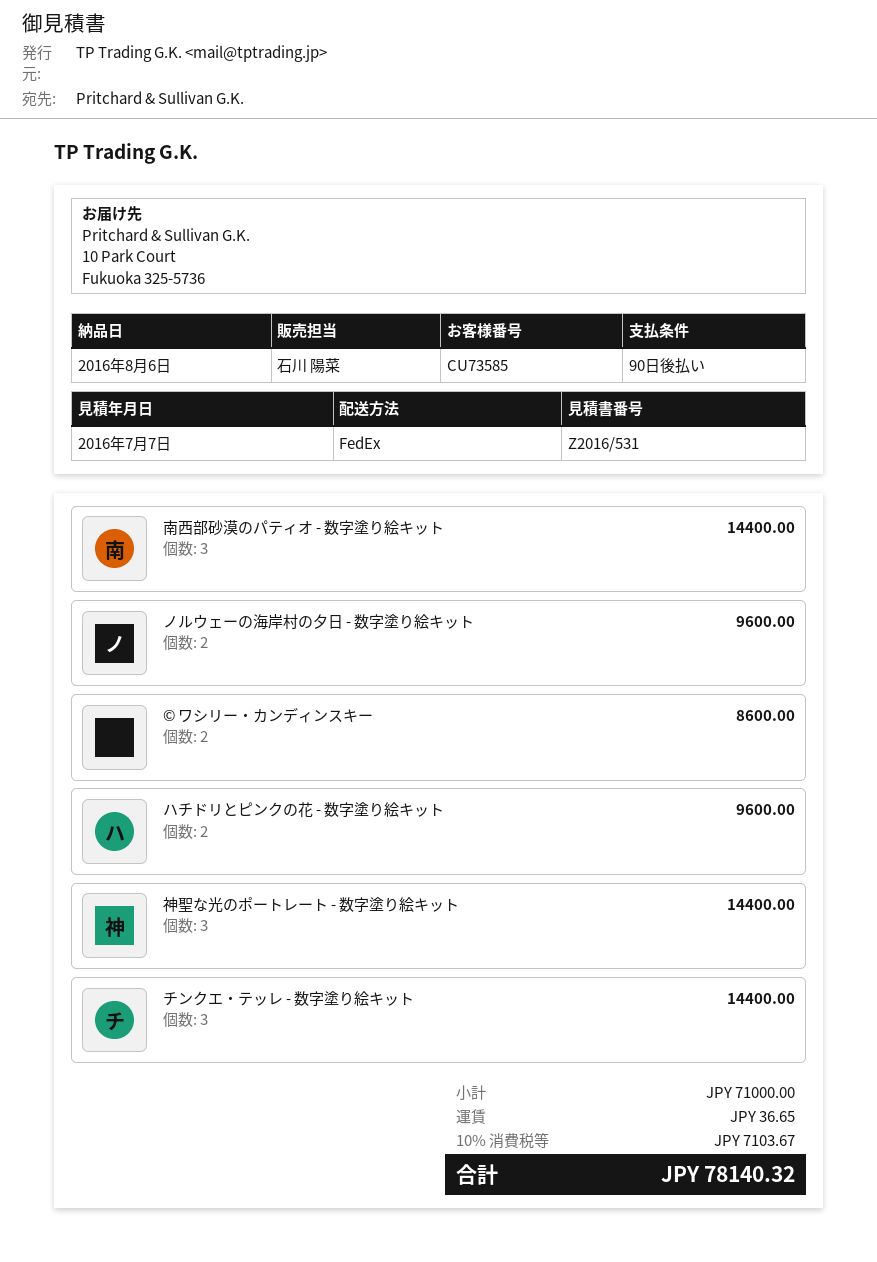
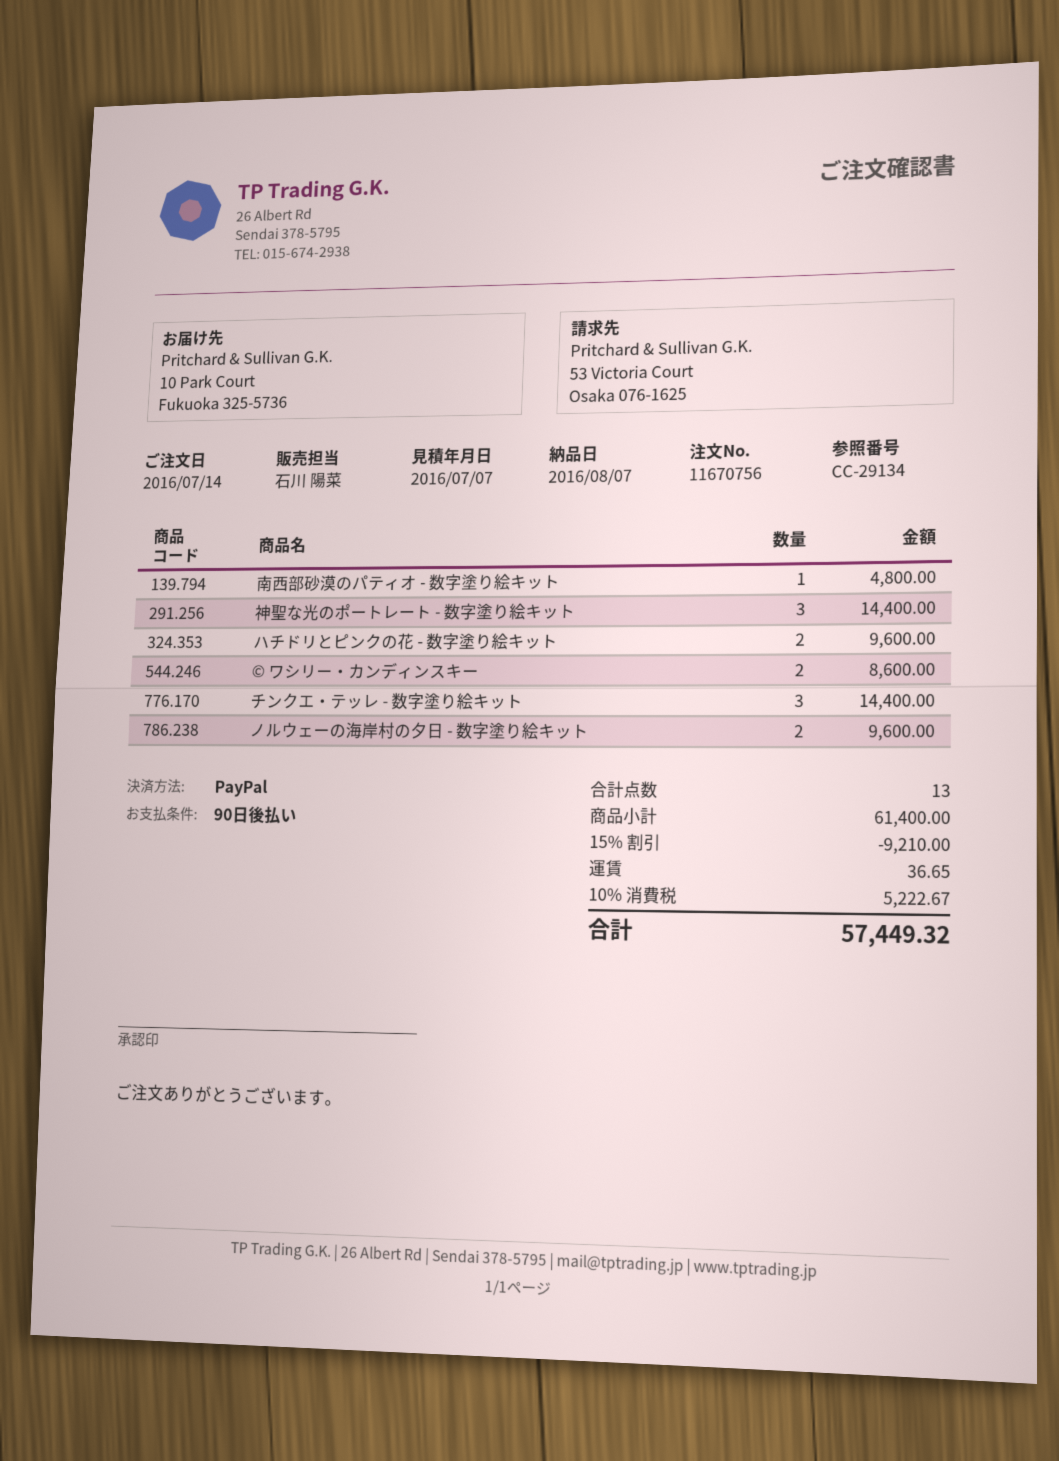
delivery date: 2016-08-06 -> 2016-08-07
南西部砂漠のパティオ - 数字塗り絵キット: 3 for 14400.00 -> 1 for 4800.00
subtotal: 71000.00 -> 61400.00
discount: none -> 15% = 9210.00
tax: 10% = 7103.67 -> 10% = 5222.67
total: 78140.32 -> 57449.32

